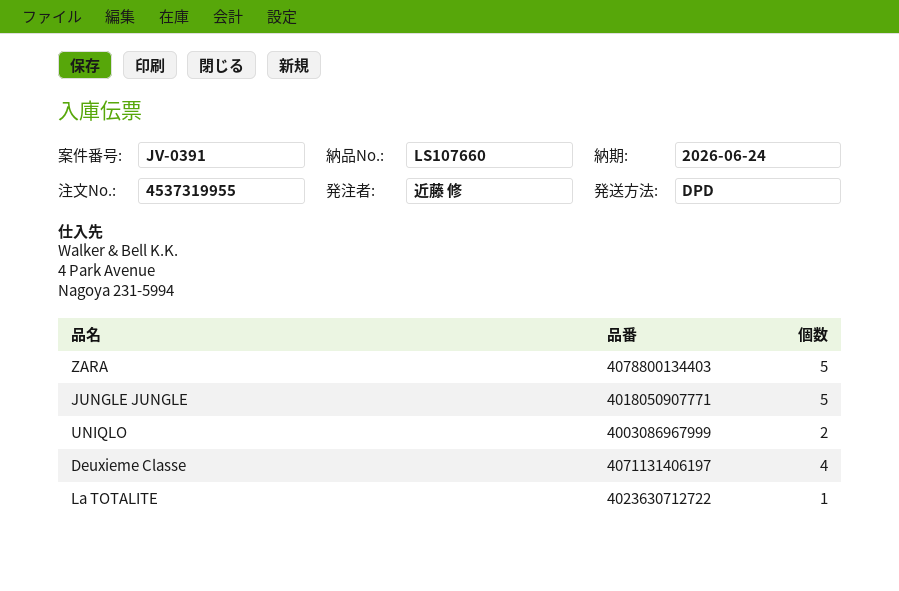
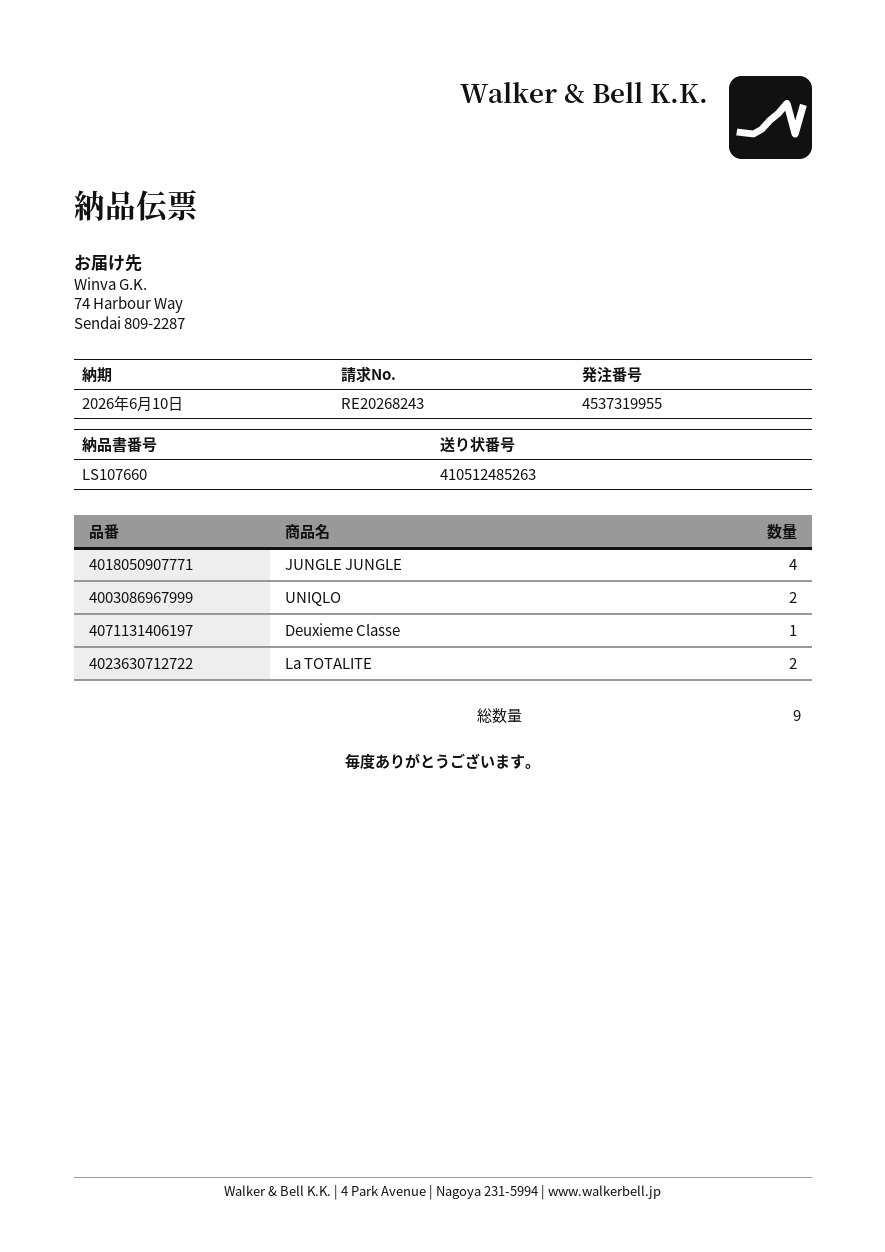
delivery date: 2026-06-24 -> 2026-06-10
ZARA: 5 -> none
JUNGLE JUNGLE: 5 -> 4
Deuxieme Classe: 4 -> 1
La TOTALITE: 1 -> 2

